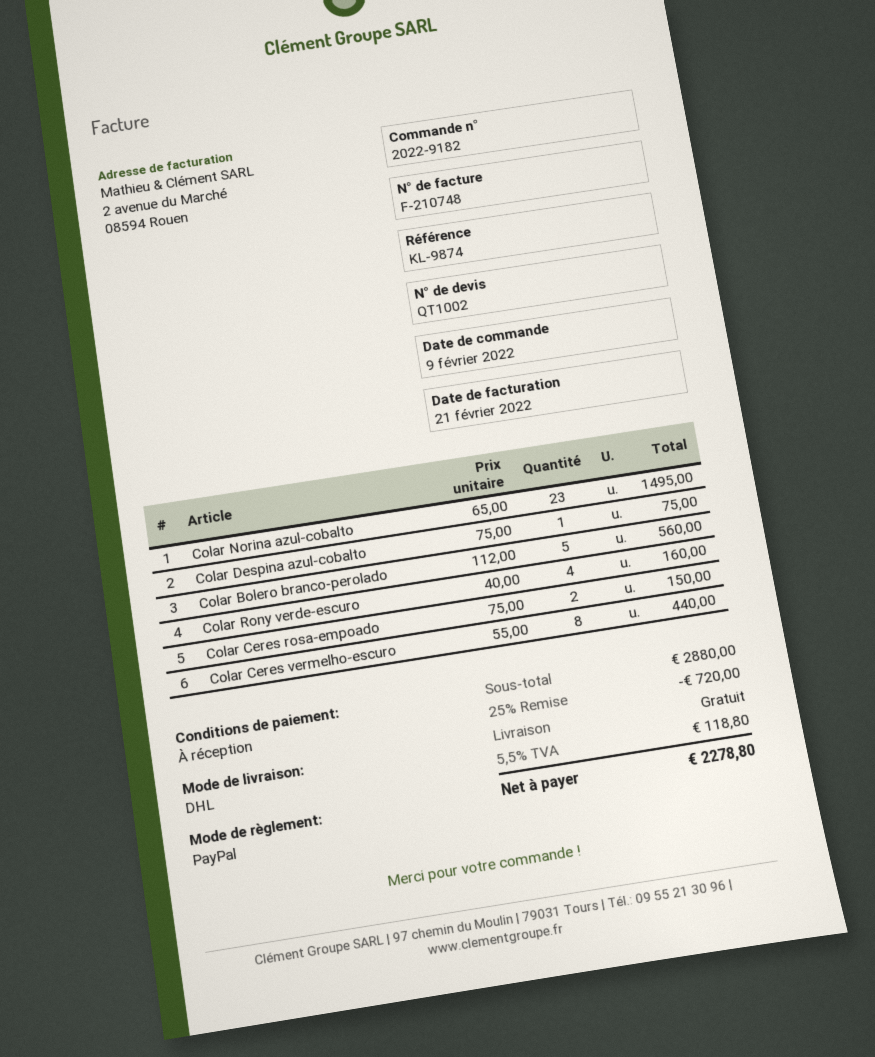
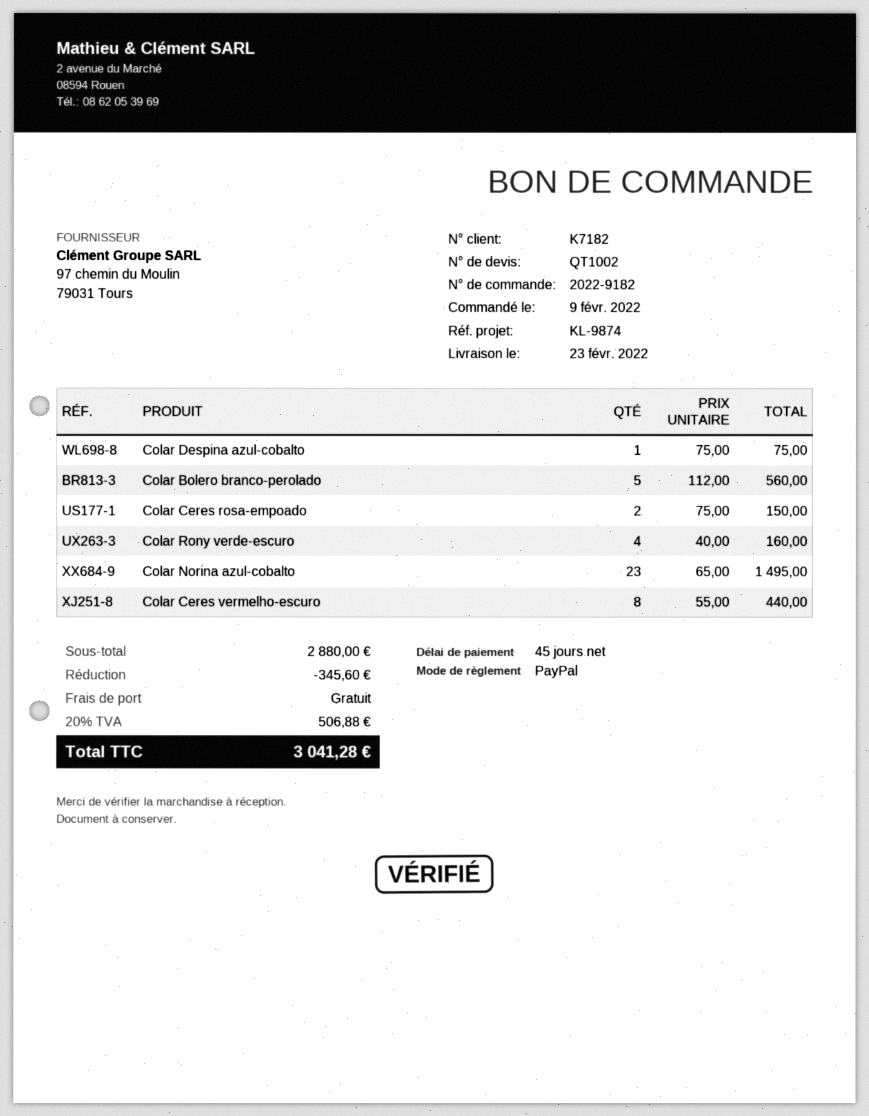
payment terms: on receipt -> 45 days
discount: 720.00 -> 345.60
tax: 5.5% = 118.80 -> 20% = 506.88
total: 2278.80 -> 3041.28

